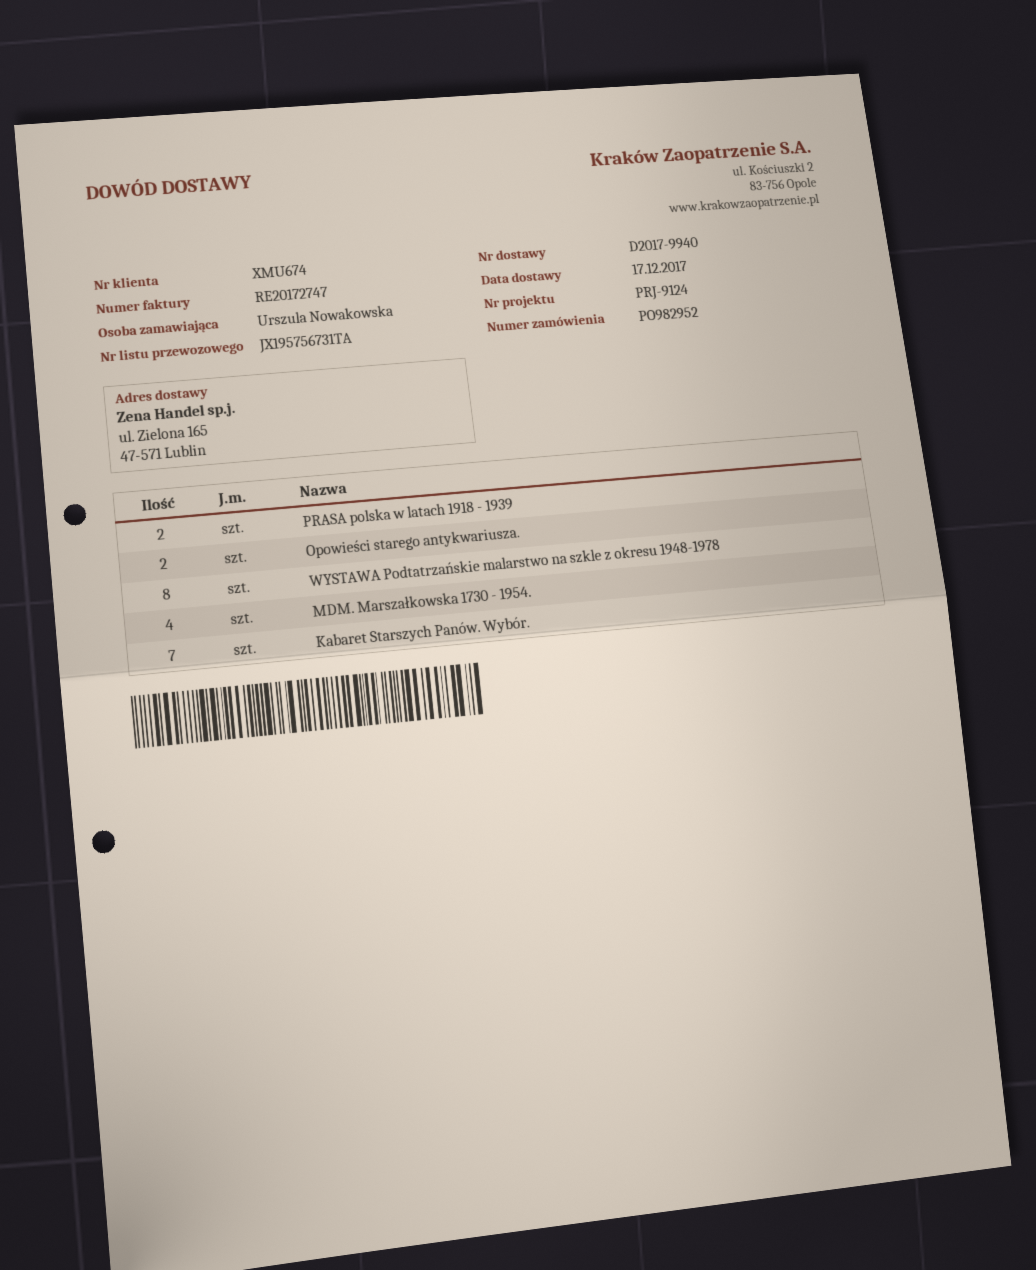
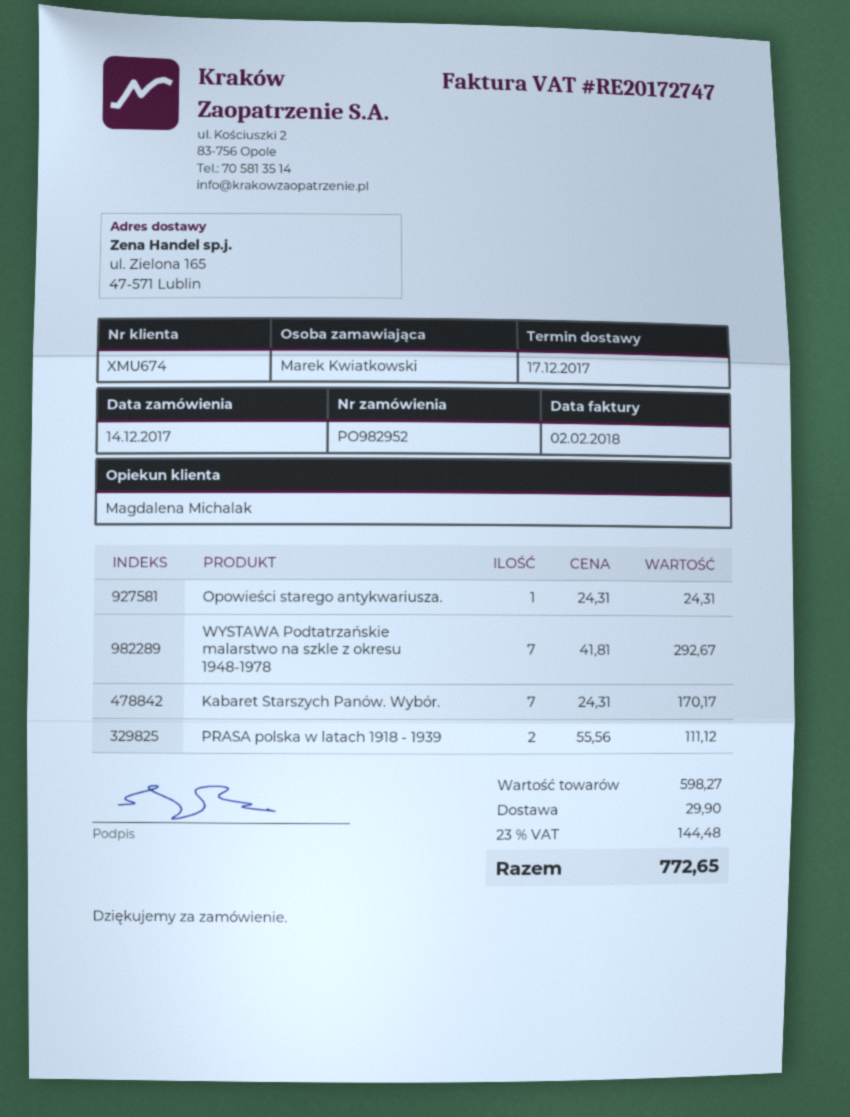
ordered by: Urszula Nowakowska -> Marek Kwiatkowski
Opowieści starego antykwariusza.: 2 -> 1
WYSTAWA Podtatrzańskie malarstwo na szkle z okresu 1948-1978: 8 -> 7
MDM. Marszałkowska 1730 - 1954.: 4 -> none

